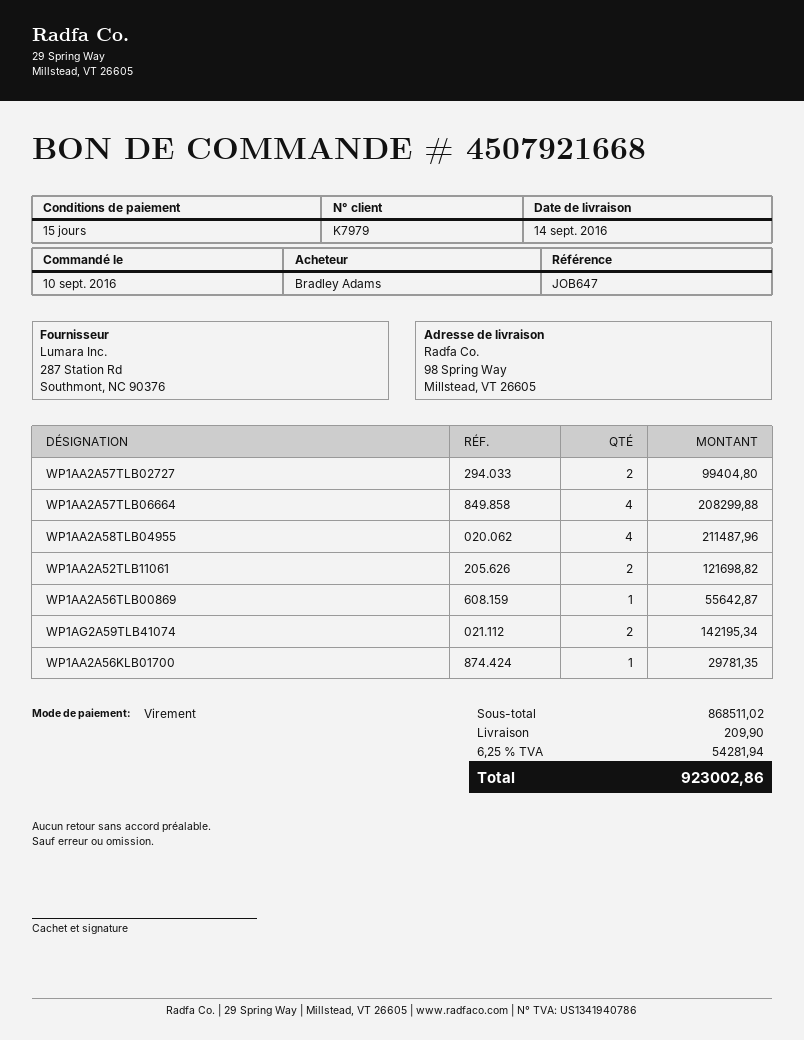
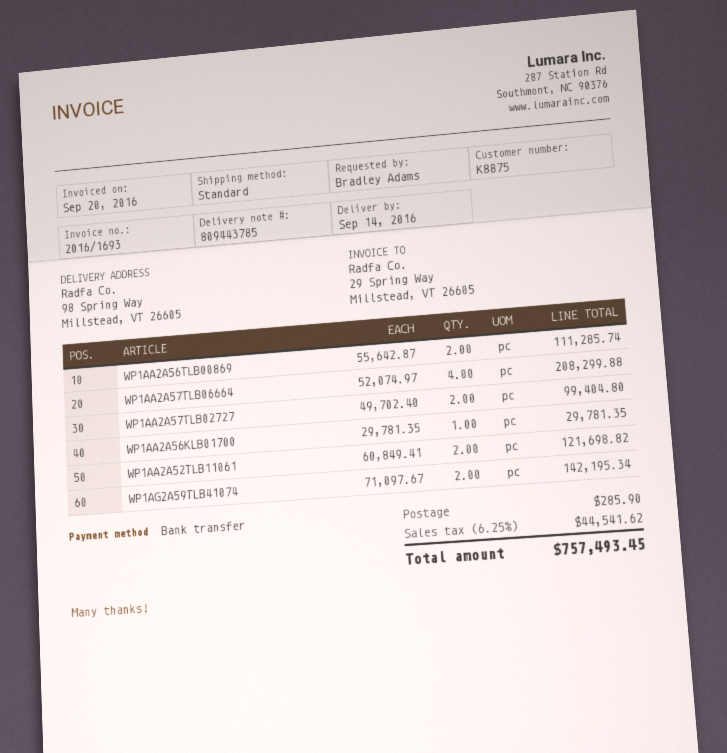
customer number: K7979 -> K8875
WP1AA2A58TLB04955: 4 for 211487.96 -> none
WP1AA2A56TLB00869: 1 for 55642.87 -> 2 for 111285.74
shipping: 209.90 -> 285.90
tax: 6.25% = 54281.94 -> 6.25% = 44541.62
total: 923002.86 -> 757493.45

